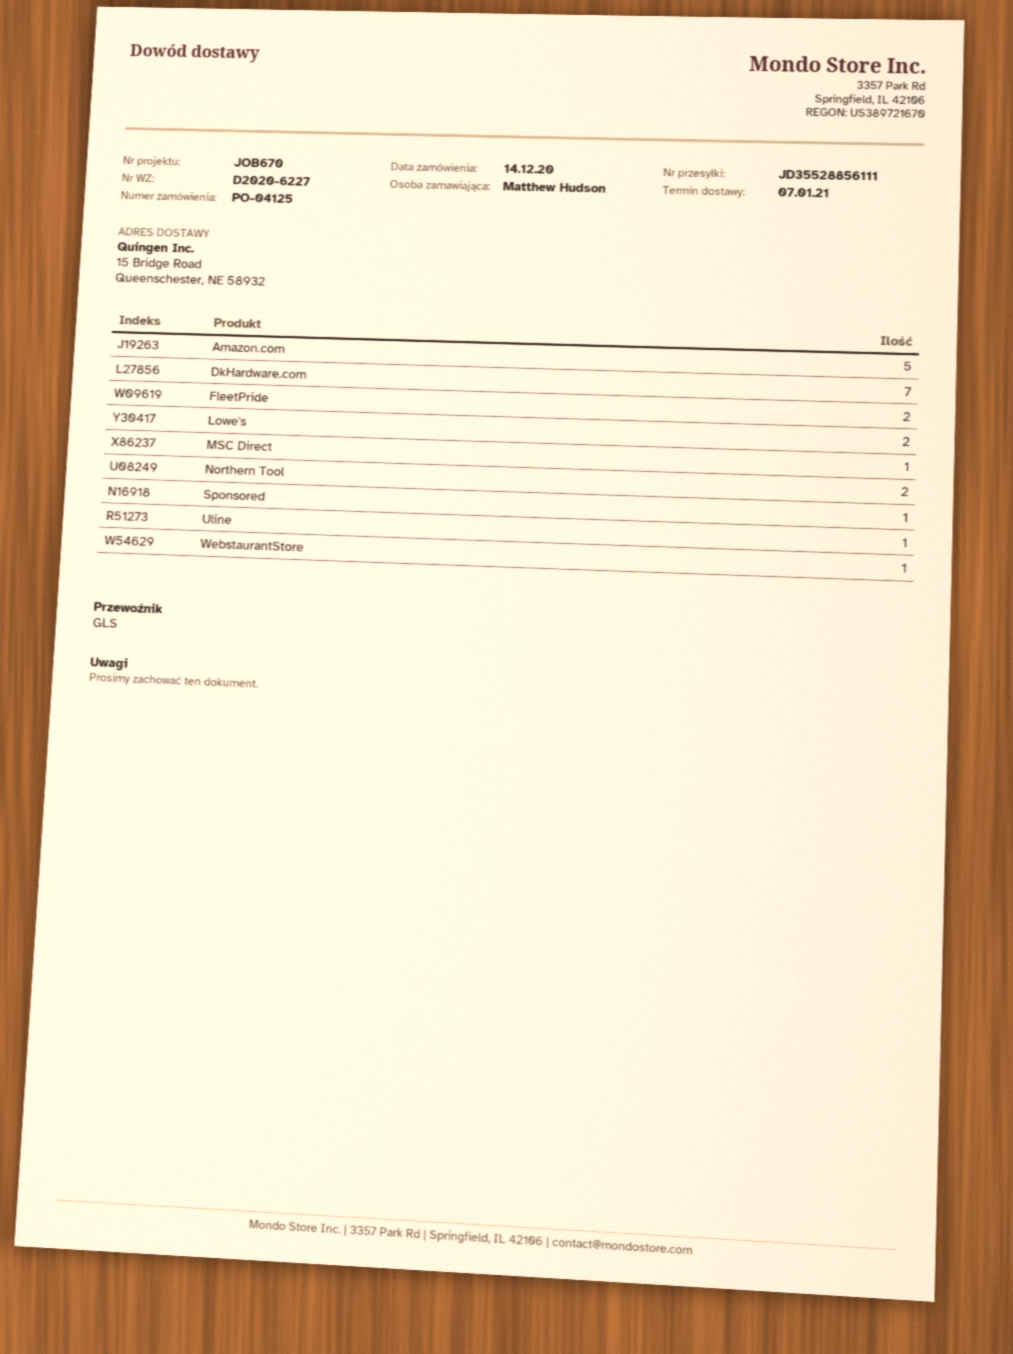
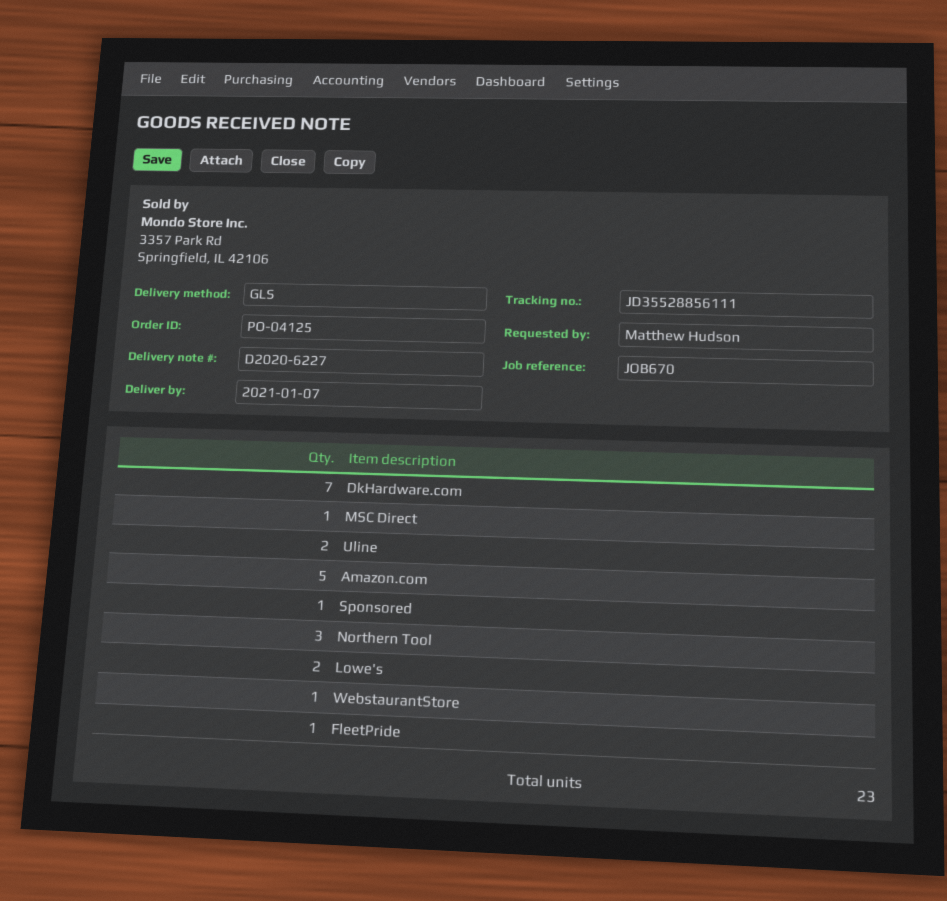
FleetPride: 2 -> 1
Northern Tool: 2 -> 3
Uline: 1 -> 2

